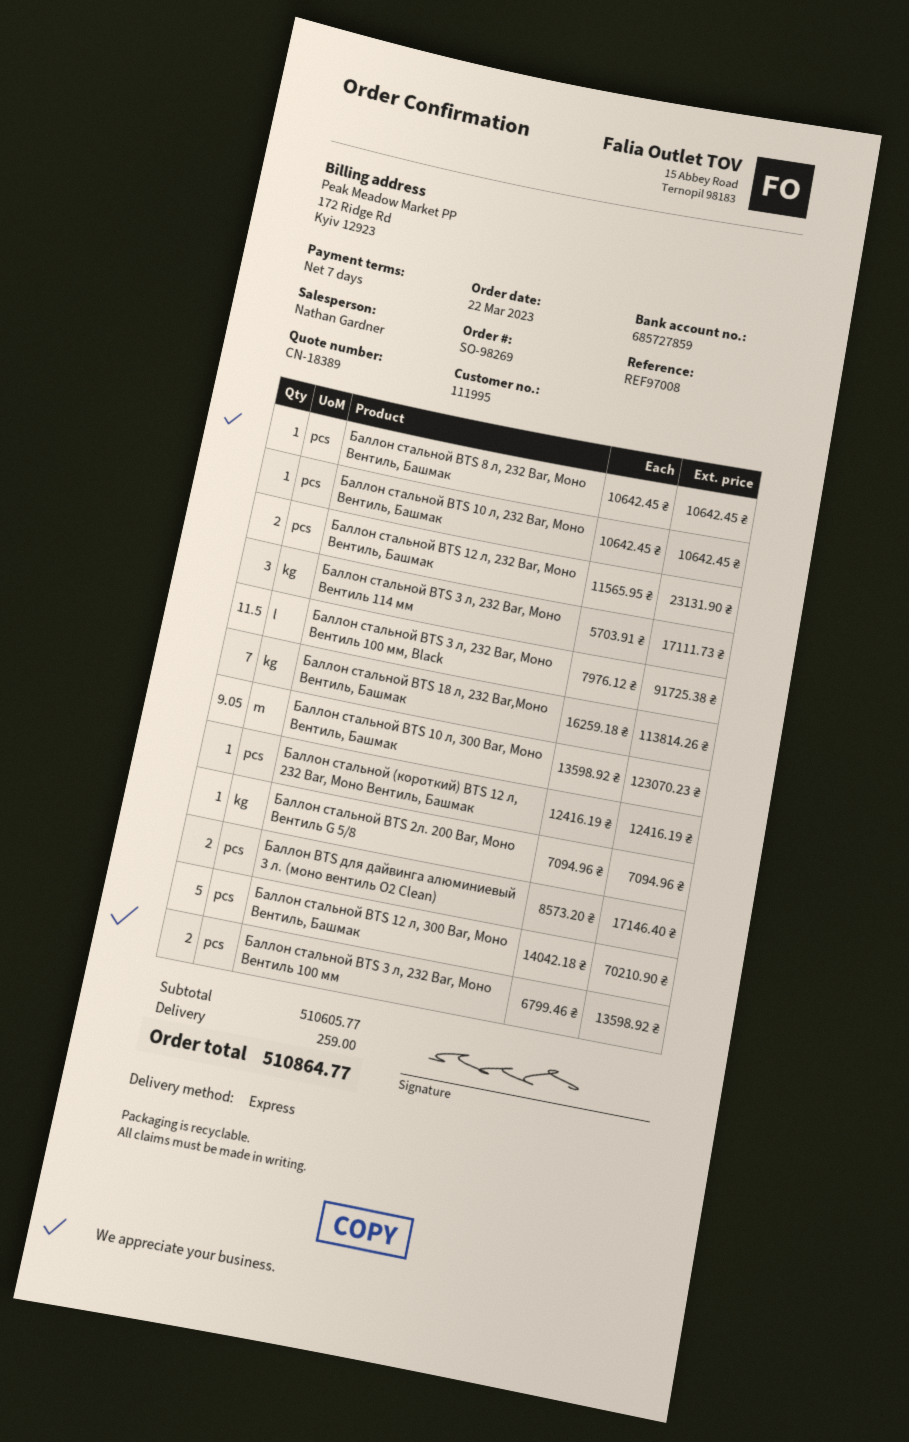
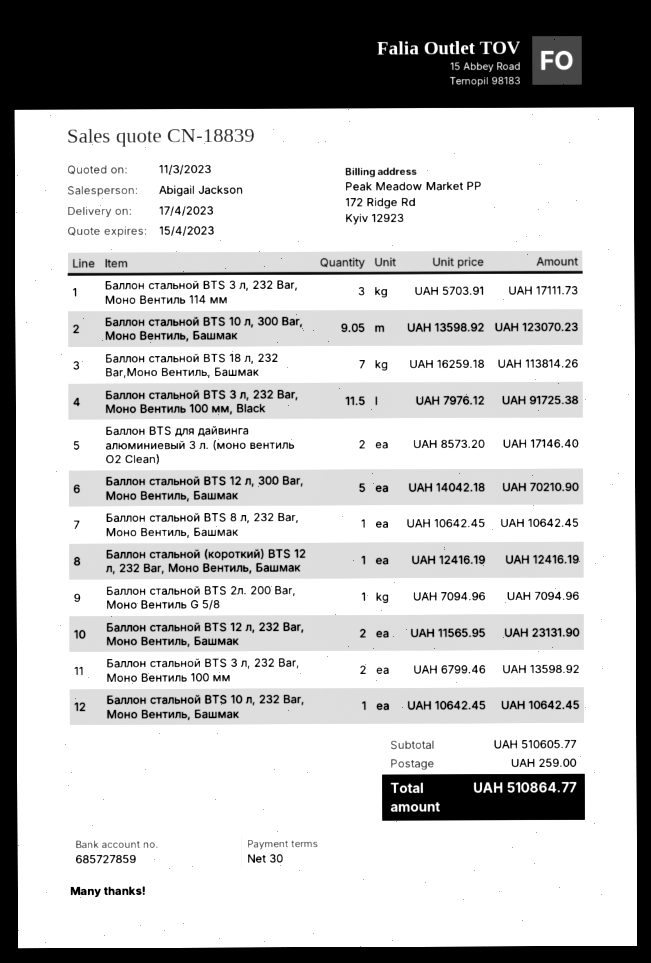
quote number: CN-18389 -> CN-18839
payment terms: 7 days -> 30 days
sales rep: Nathan Gardner -> Abigail Jackson

